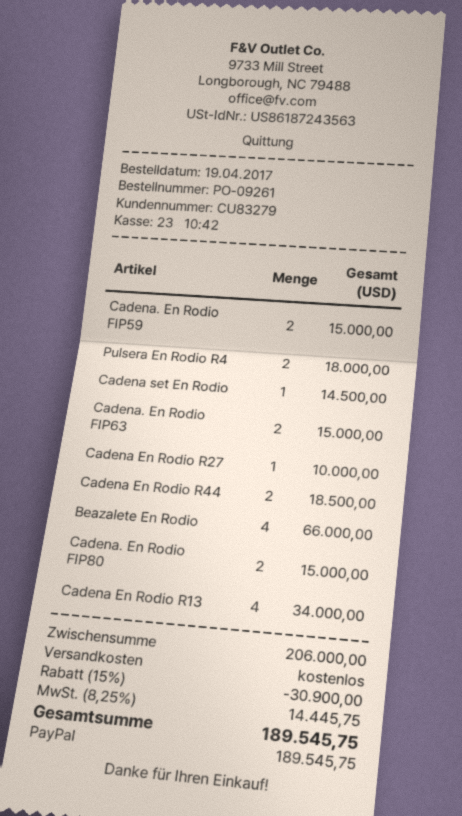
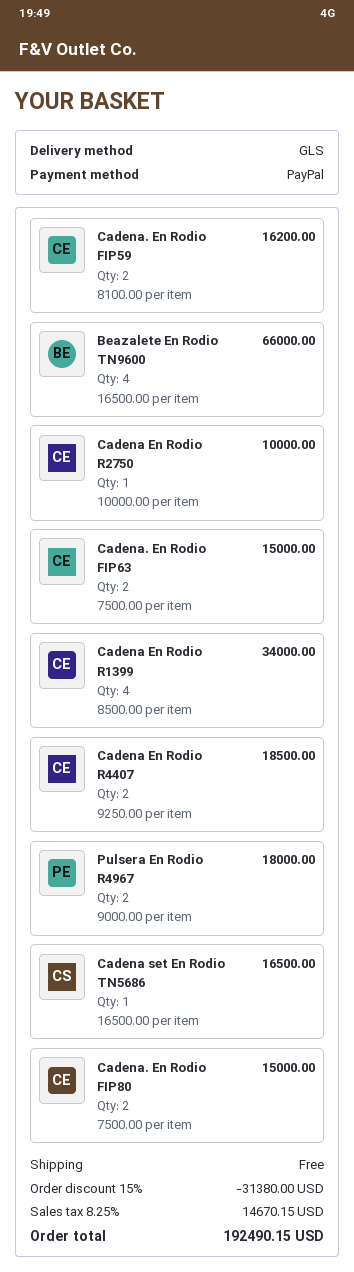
Cadena. En Rodio FIP59: 2 for 15000.00 -> 2 for 16200.00
Cadena set En Rodio: 1 for 14500.00 -> 1 for 16500.00
discount: 15% = 30900.00 -> 15% = 31380.00
tax: 8.25% = 14445.75 -> 8.25% = 14670.15
total: 189545.75 -> 192490.15

